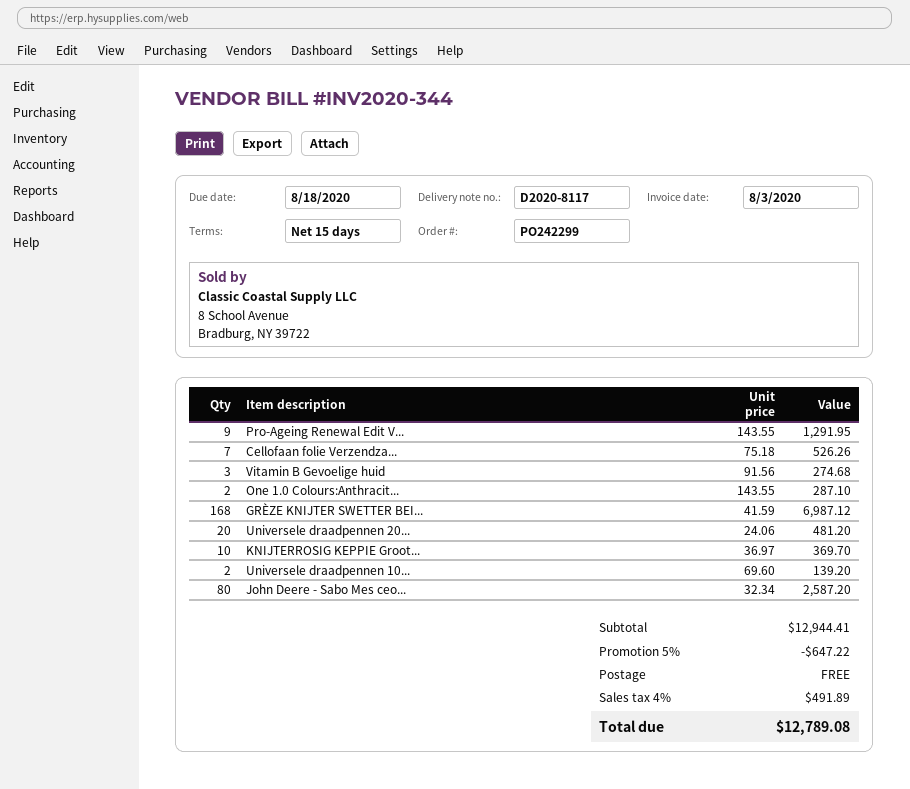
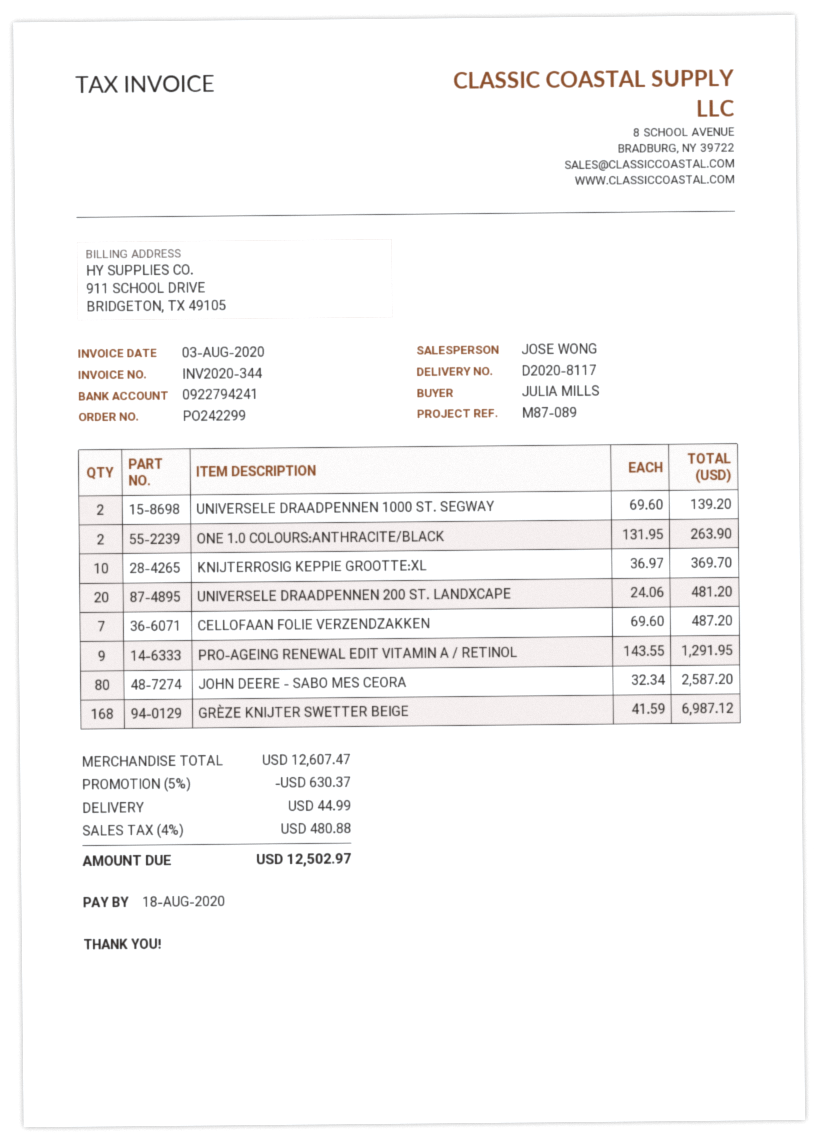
Cellofaan folie Verzendza...: 7 x 75.18 = 526.26 -> 7 x 69.60 = 487.20
Vitamin B Gevoelige huid: 3 x 91.56 = 274.68 -> none
One 1.0 Colours:Anthracit...: 2 x 143.55 = 287.10 -> 2 x 131.95 = 263.90
subtotal: 12944.41 -> 12607.47
discount: 5% = 647.22 -> 5% = 630.37
shipping: 0.00 -> 44.99
tax: 4% = 491.89 -> 4% = 480.88
total: 12789.08 -> 12502.97

